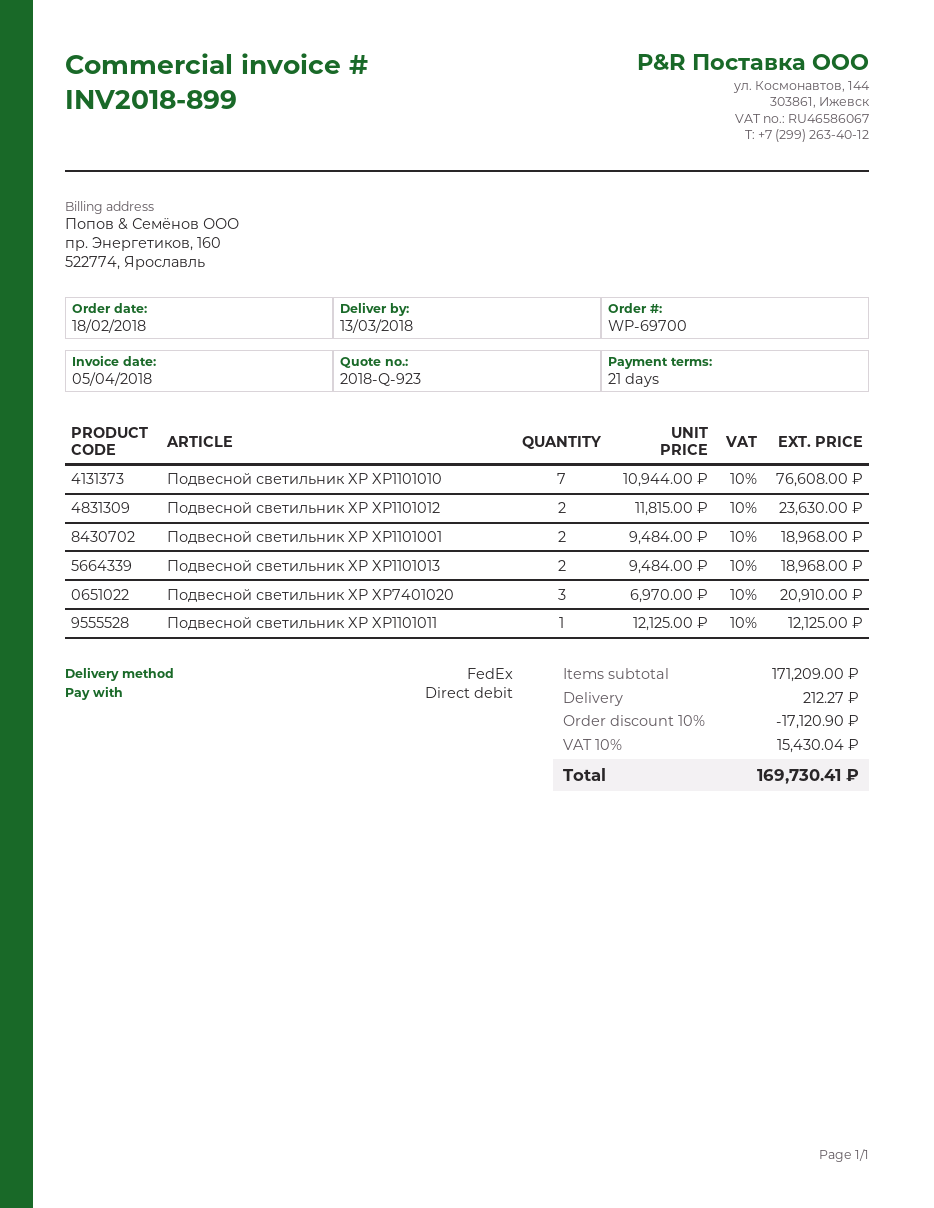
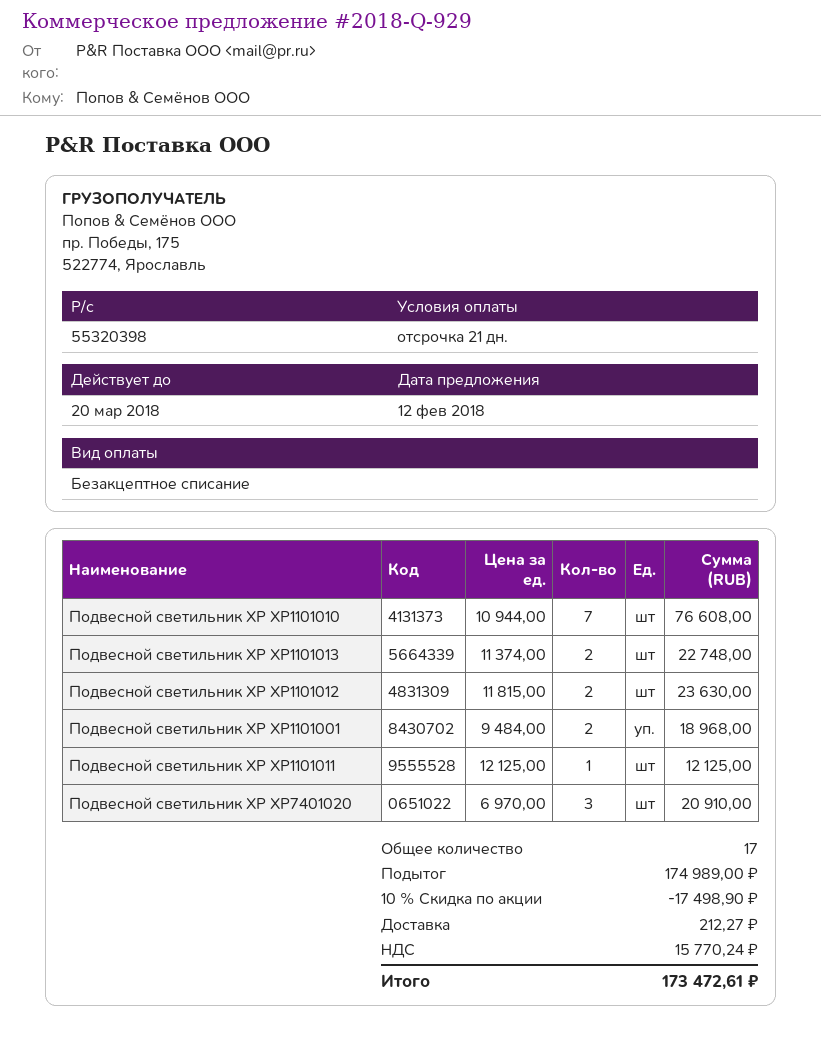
quote number: 2018-Q-923 -> 2018-Q-929
Подвесной светильник XP XP1101013: 2 x 9484.00 = 18968.00 -> 2 x 11374.00 = 22748.00
subtotal: 171209.00 -> 174989.00
discount: 10% = 17120.90 -> 10% = 17498.90
tax: 15430.04 -> 15770.24
total: 169730.41 -> 173472.61

